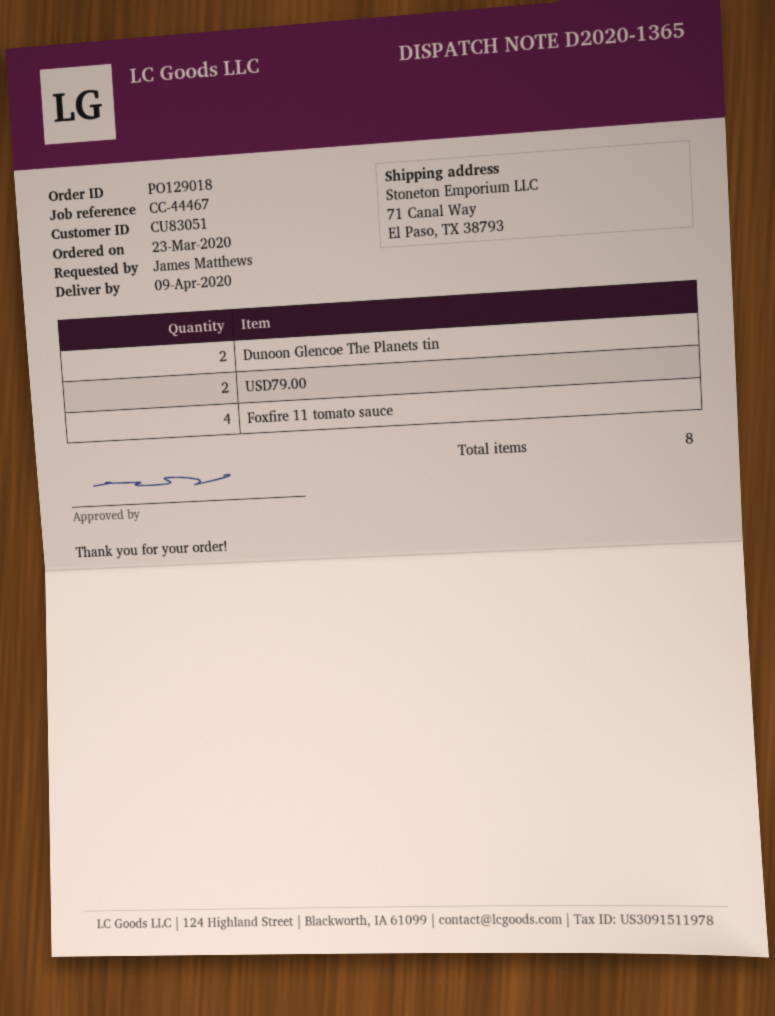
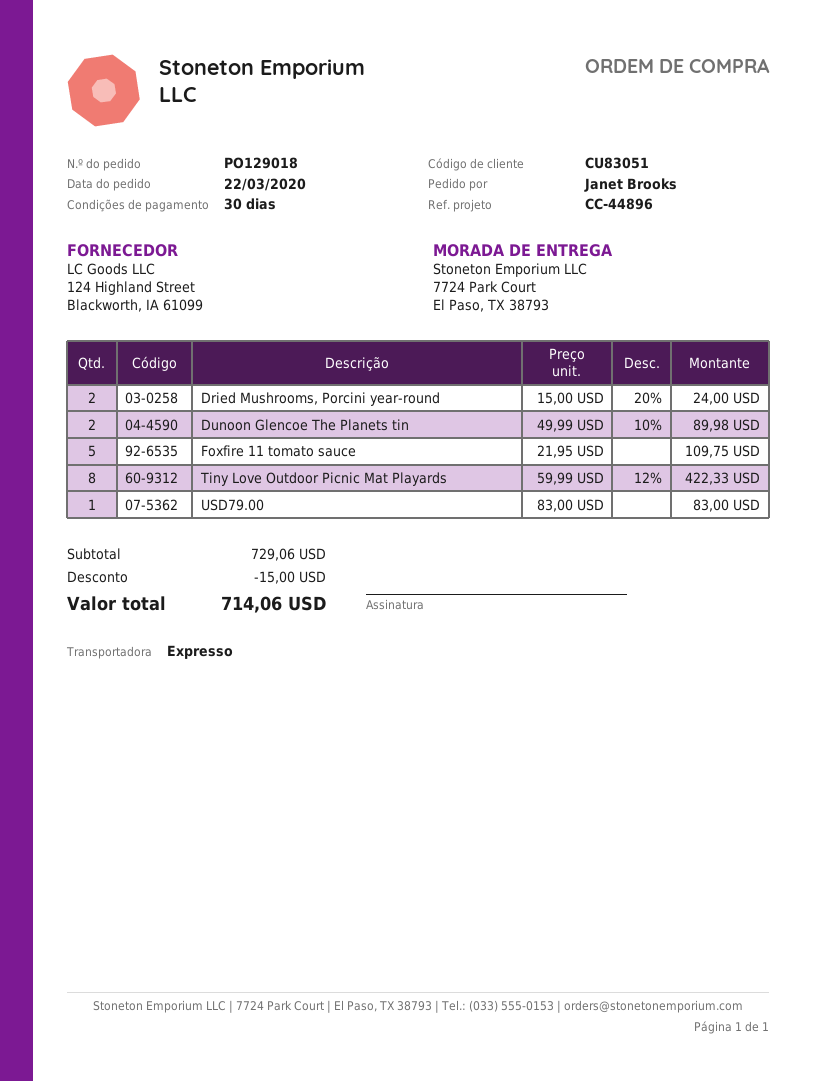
order date: 2020-03-23 -> 2020-03-22
reference: CC-44467 -> CC-44896
ordered by: James Matthews -> Janet Brooks
ship to: 71 Canal Way, El Paso, TX 38793 -> 7724 Park Court, El Paso, TX 38793
USD79.00: 2 -> 1
Foxfire 11 tomato sauce: 4 -> 5
Dried Mushrooms, Porcini year-round: none -> 2
Tiny Love Outdoor Picnic Mat Playards: none -> 8

